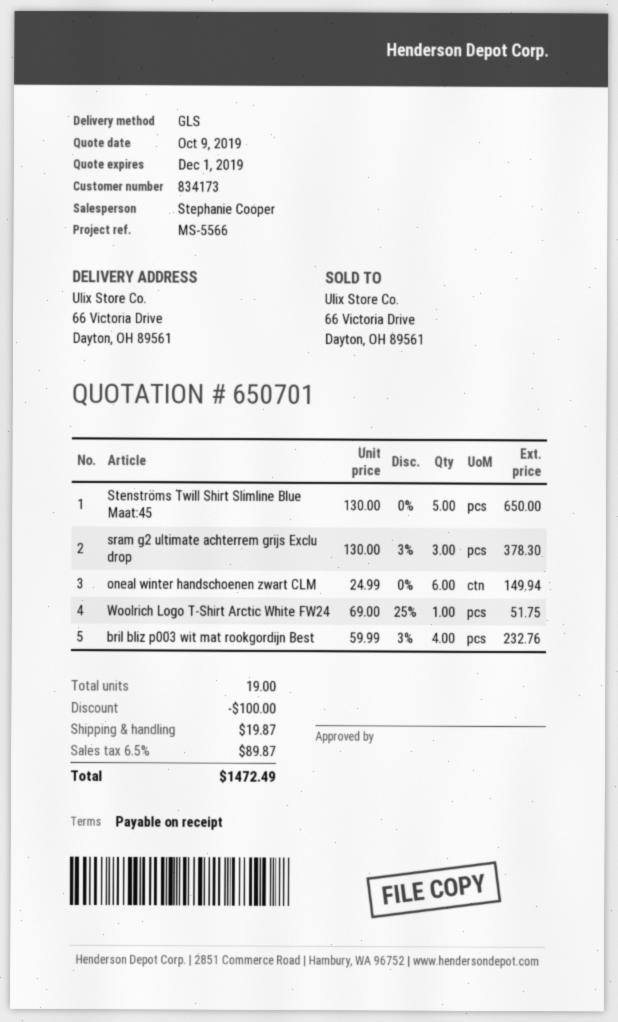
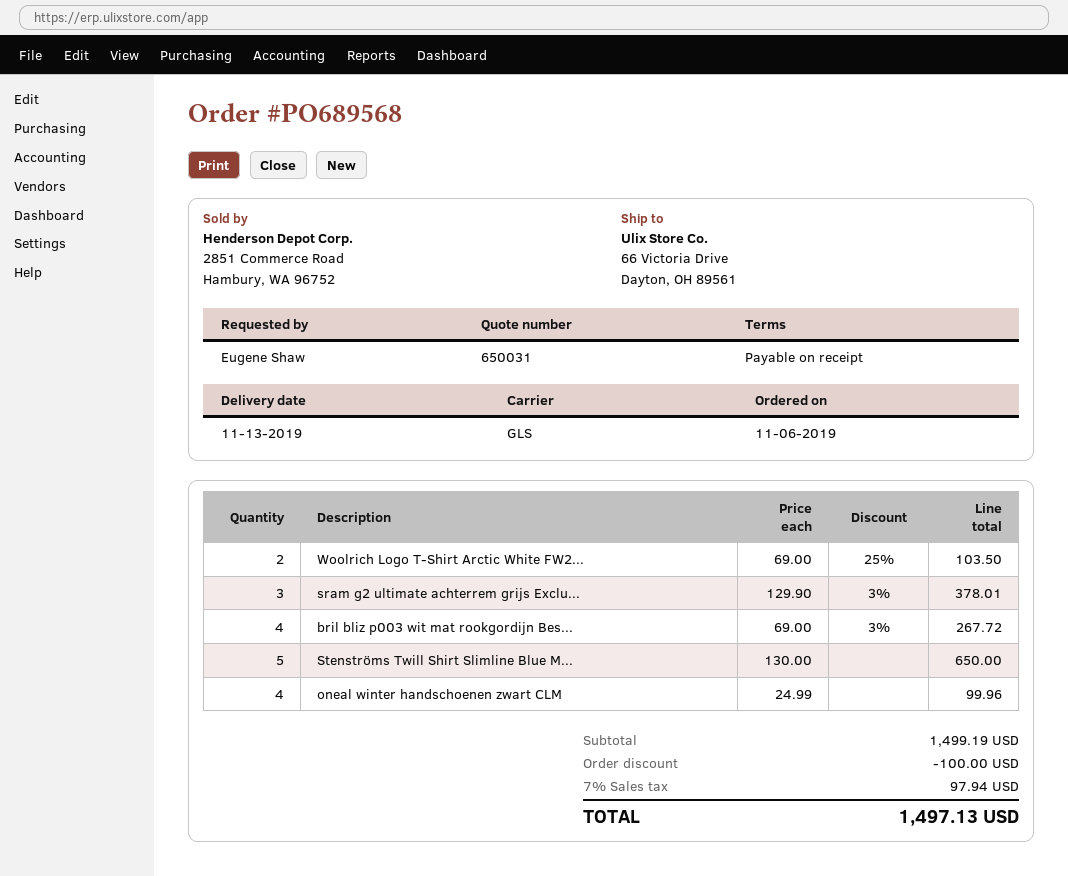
quote number: 650701 -> 650031
sram g2 ultimate achterrem grijs Exclu drop: 3 x 130.00 - 3% = 378.30 -> 3 x 129.90 - 3% = 378.01
oneal winter handschoenen zwart CLM: 6 x 24.99 = 149.94 -> 4 x 24.99 = 99.96
Woolrich Logo T-Shirt Arctic White FW24: 1 x 69.00 - 25% = 51.75 -> 2 x 69.00 - 25% = 103.50
bril bliz p003 wit mat rookgordijn Best: 4 x 59.99 - 3% = 232.76 -> 4 x 69.00 - 3% = 267.72
shipping: 19.87 -> none
tax: 6.5% = 89.87 -> 7% = 97.94
total: 1472.49 -> 1497.13

